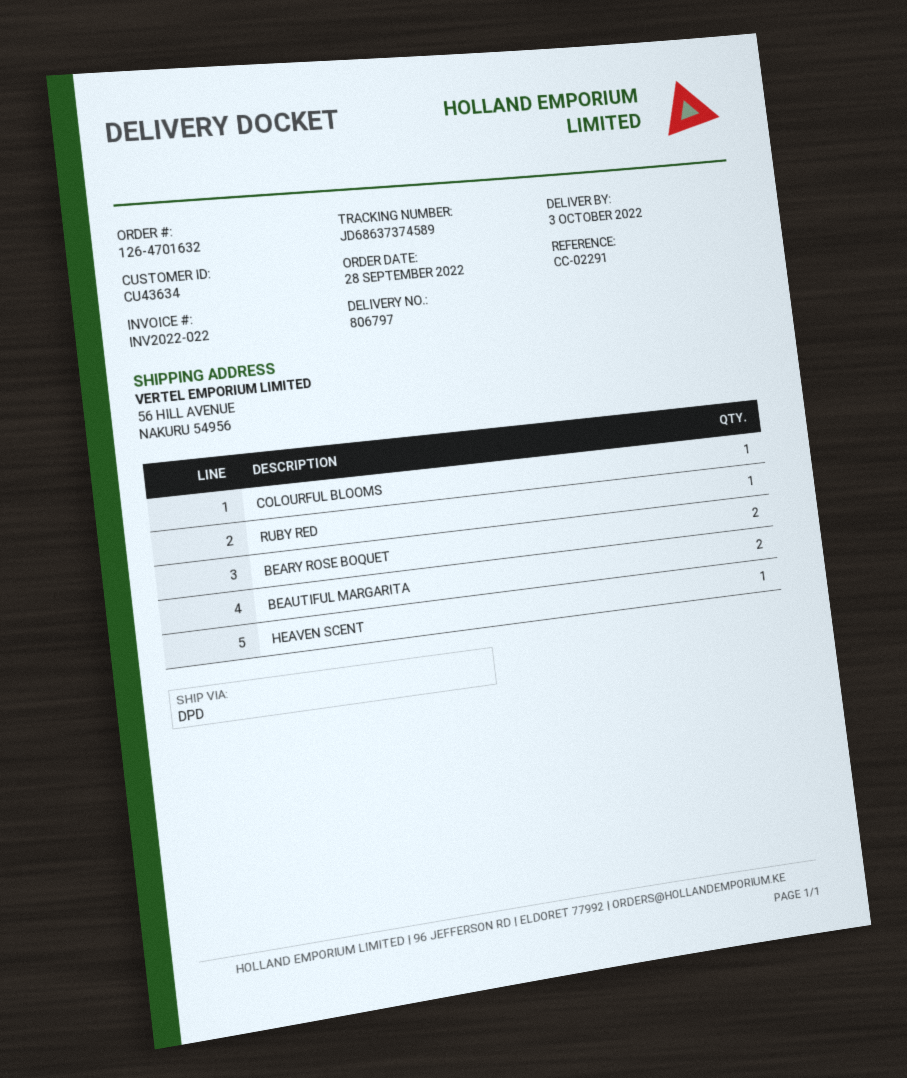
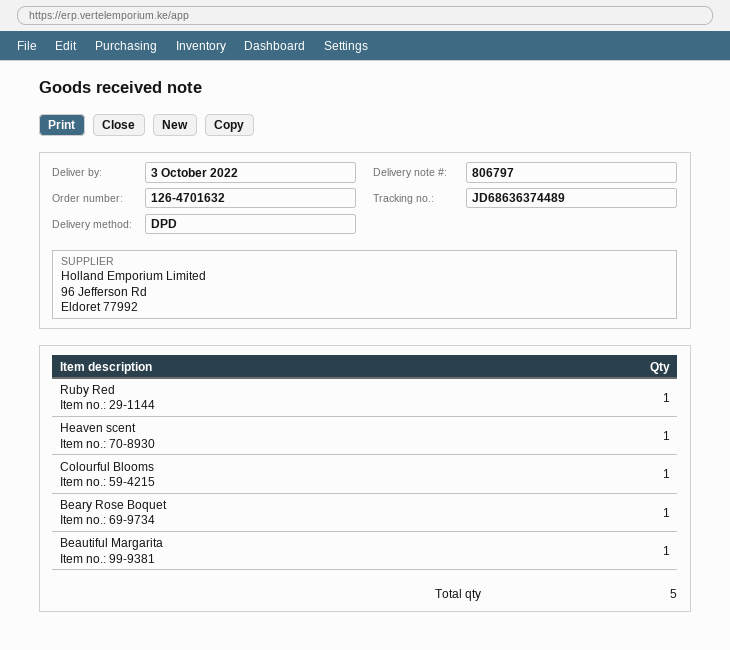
tracking number: JD68637374589 -> JD68636374489
BEARY ROSE BOQUET: 2 -> 1
BEAUTIFUL MARGARITA: 2 -> 1

